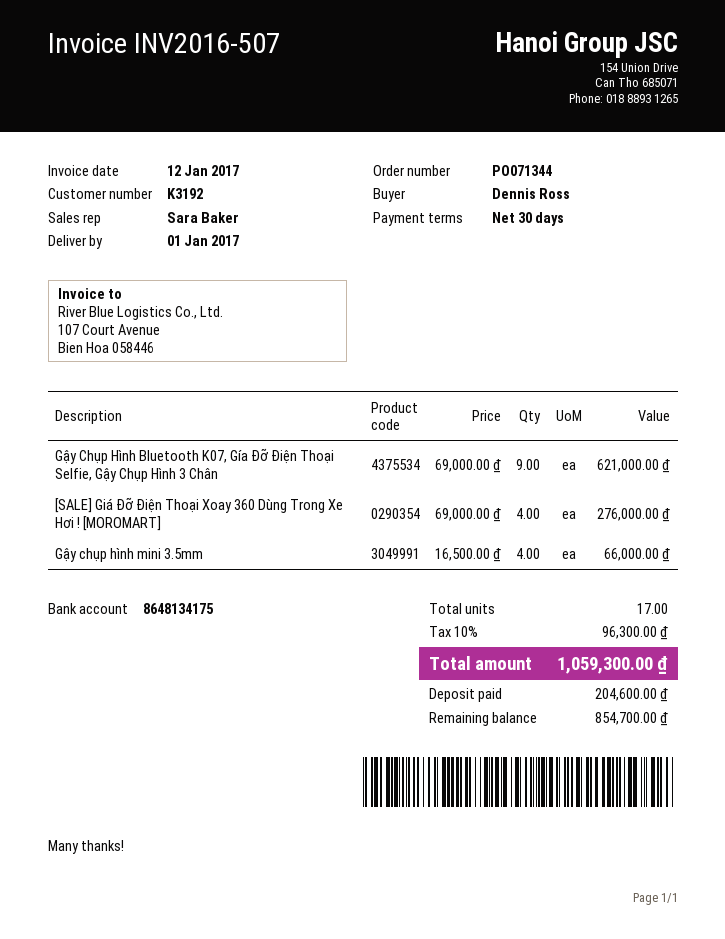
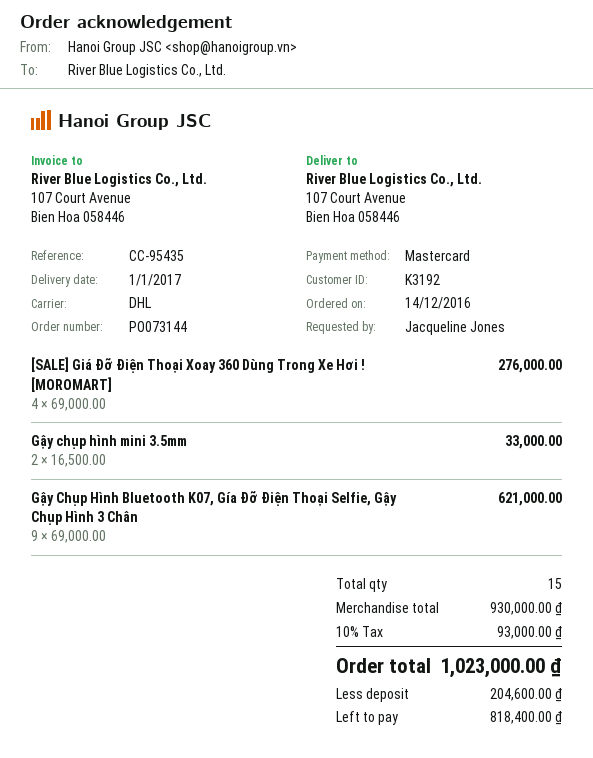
order number: PO071344 -> PO073144
ordered by: Dennis Ross -> Jacqueline Jones
Gậy chụp hình mini 3.5mm: 4 x 16500.00 = 66000.00 -> 2 x 16500.00 = 33000.00
total quantity: 17 -> 15
tax: 10% = 96300.00 -> 10% = 93000.00
total: 1059300.00 -> 1023000.00
balance: 854700.00 -> 818400.00

